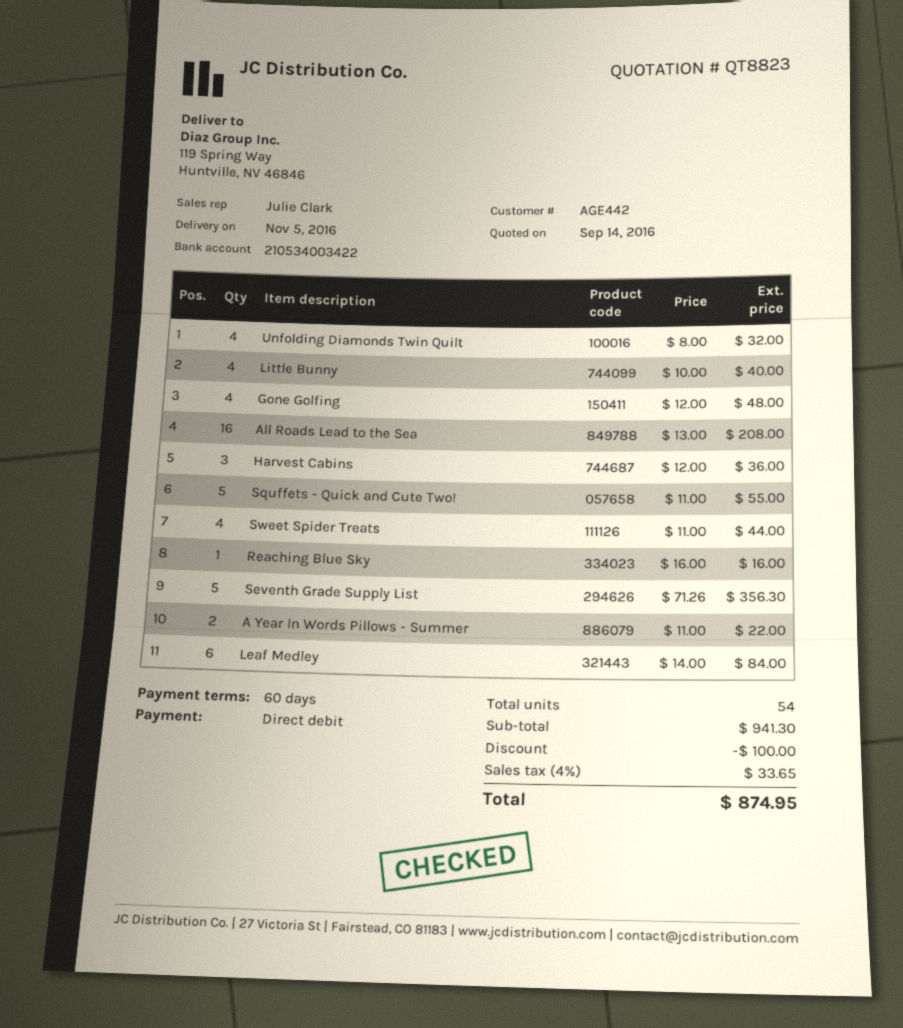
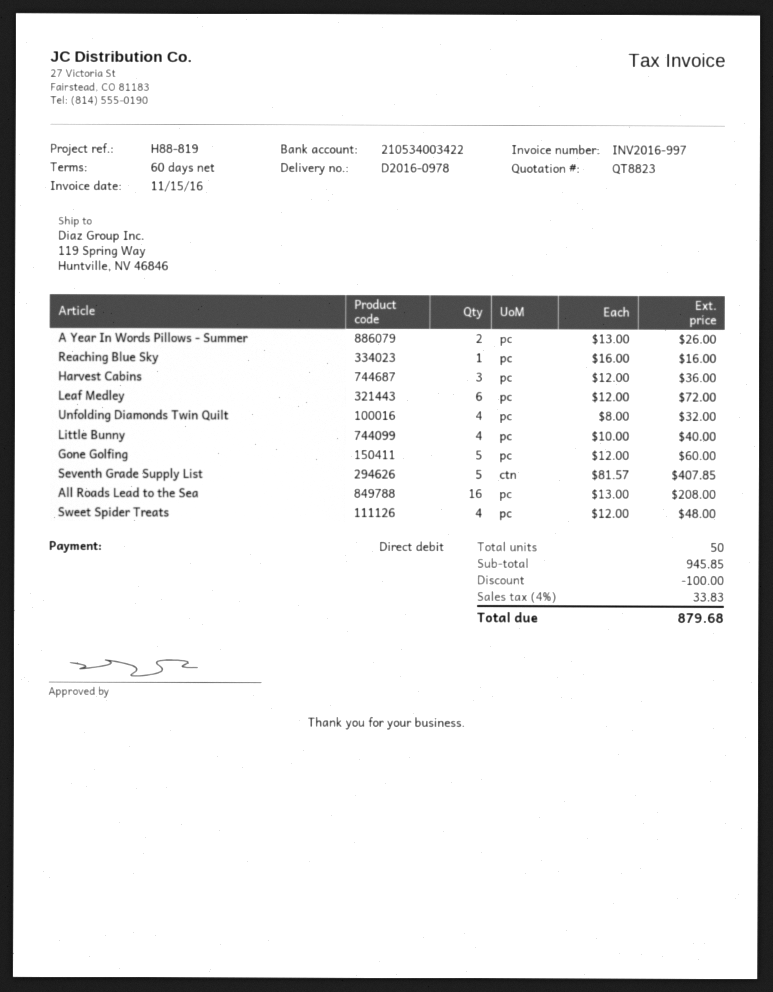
Gone Golfing: 4 x 12.00 = 48.00 -> 5 x 12.00 = 60.00
Squffets - Quick and Cute Two!: 5 x 11.00 = 55.00 -> none
Sweet Spider Treats: 4 x 11.00 = 44.00 -> 4 x 12.00 = 48.00
Seventh Grade Supply List: 5 x 71.26 = 356.30 -> 5 x 81.57 = 407.85
A Year In Words Pillows - Summer: 2 x 11.00 = 22.00 -> 2 x 13.00 = 26.00
Leaf Medley: 6 x 14.00 = 84.00 -> 6 x 12.00 = 72.00
total quantity: 54 -> 50
subtotal: 941.30 -> 945.85
tax: 4% = 33.65 -> 4% = 33.83
total: 874.95 -> 879.68

